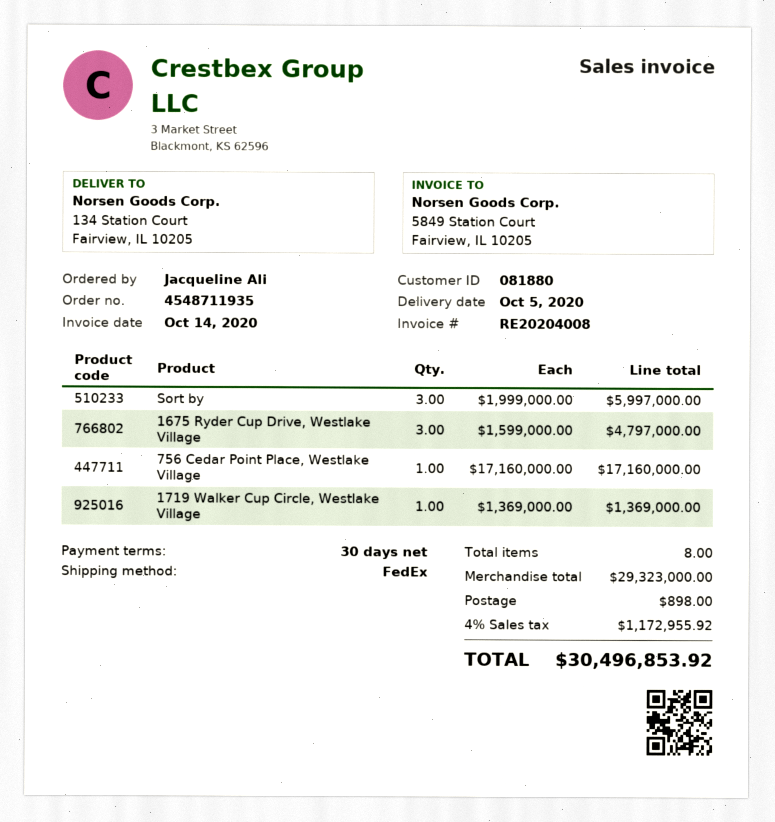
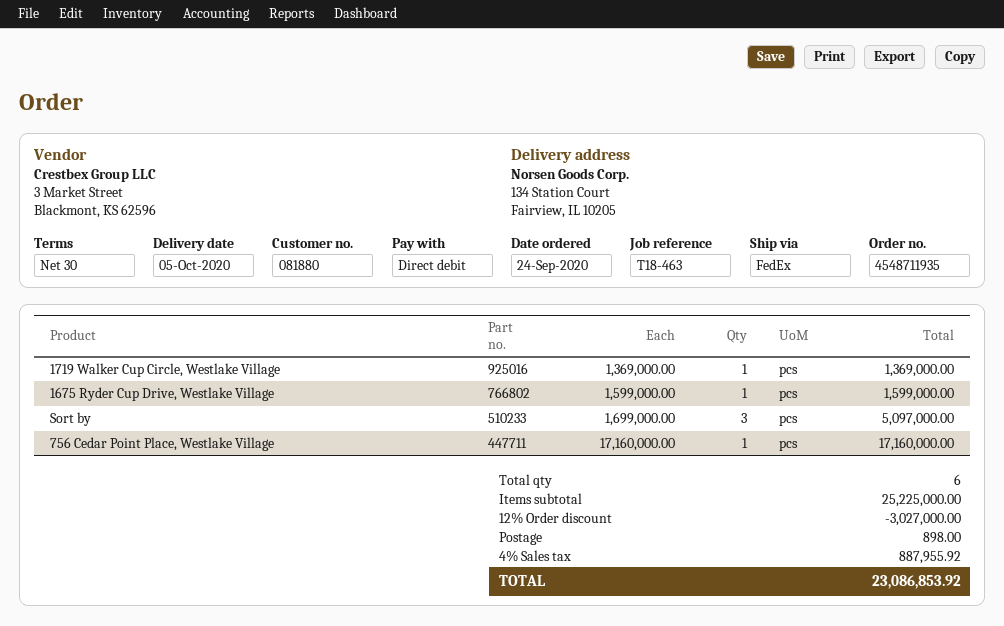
Sort by: 3 x 1999000.00 = 5997000.00 -> 3 x 1699000.00 = 5097000.00
1675 Ryder Cup Drive, Westlake Village: 3 x 1599000.00 = 4797000.00 -> 1 x 1599000.00 = 1599000.00
total quantity: 8 -> 6
subtotal: 29323000.00 -> 25225000.00
discount: none -> 12% = 3027000.00
tax: 4% = 1172955.92 -> 4% = 887955.92
total: 30496853.92 -> 23086853.92

